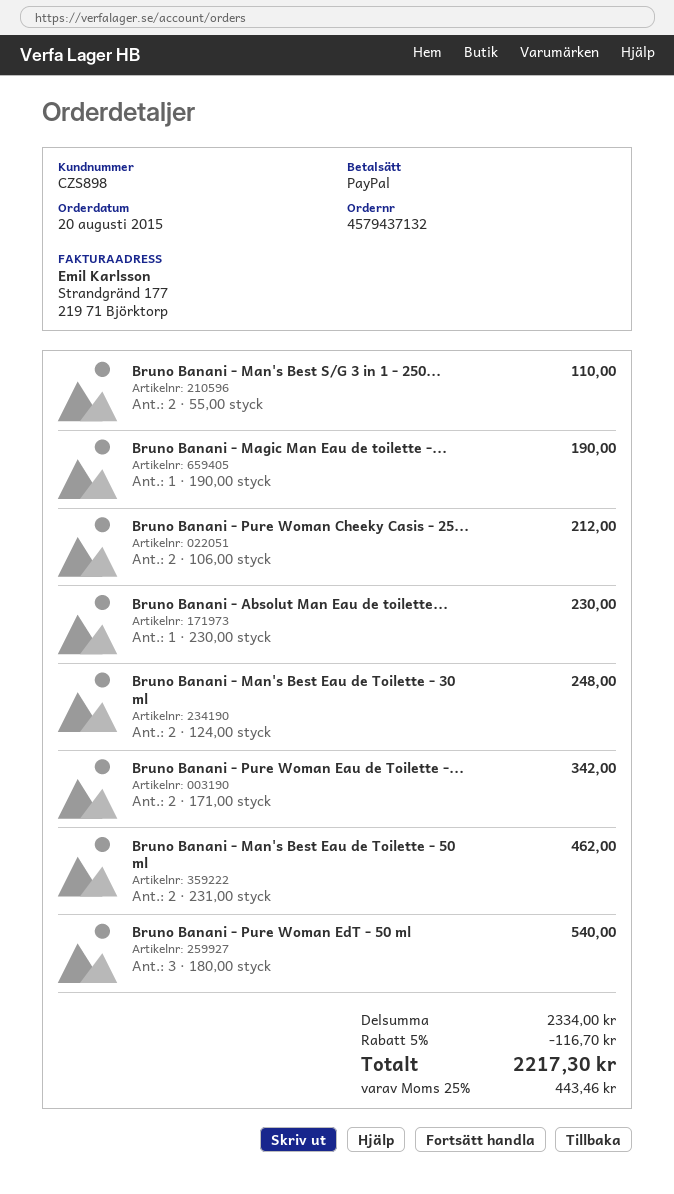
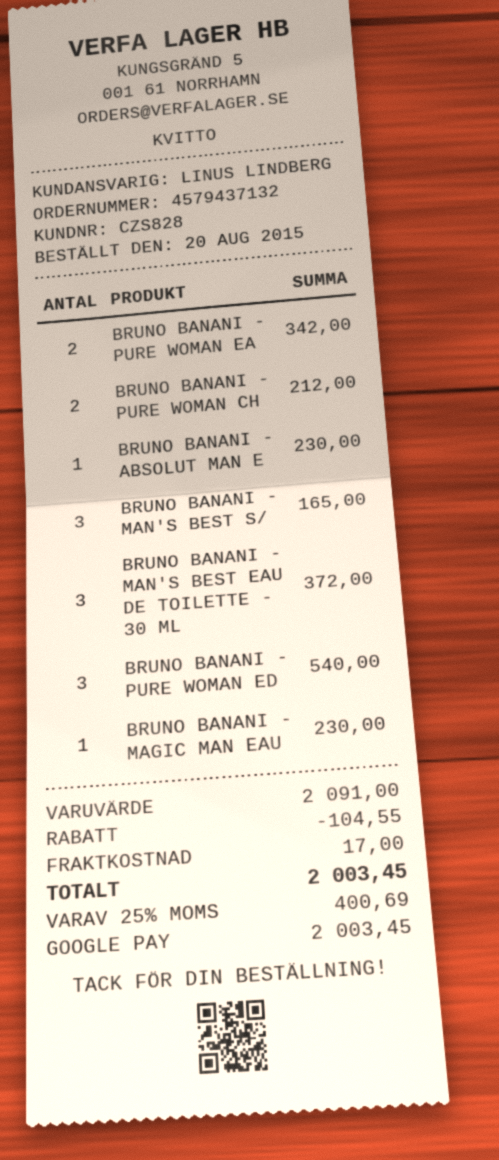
customer number: CZS898 -> CZS828
payment method: PayPal -> Google Pay
Bruno Banani - Man's Best S/G 3 in 1 - 250...: 2 for 110.00 -> 3 for 165.00
Bruno Banani - Magic Man Eau de toilette -...: 1 for 190.00 -> 1 for 230.00
Bruno Banani - Man's Best Eau de Toilette - 30 ml: 2 for 248.00 -> 3 for 372.00
Bruno Banani - Man's Best Eau de Toilette - 50 ml: 2 for 462.00 -> none
subtotal: 2334.00 -> 2091.00
discount: 116.70 -> 104.55
shipping: none -> 17.00
tax: 25% = 443.46 -> 25% = 400.69
total: 2217.30 -> 2003.45

